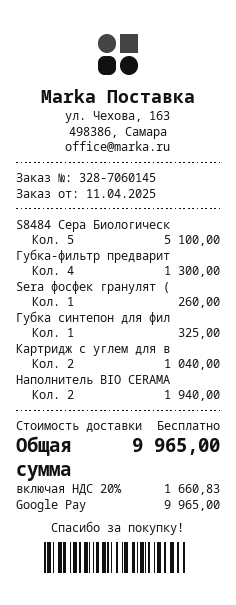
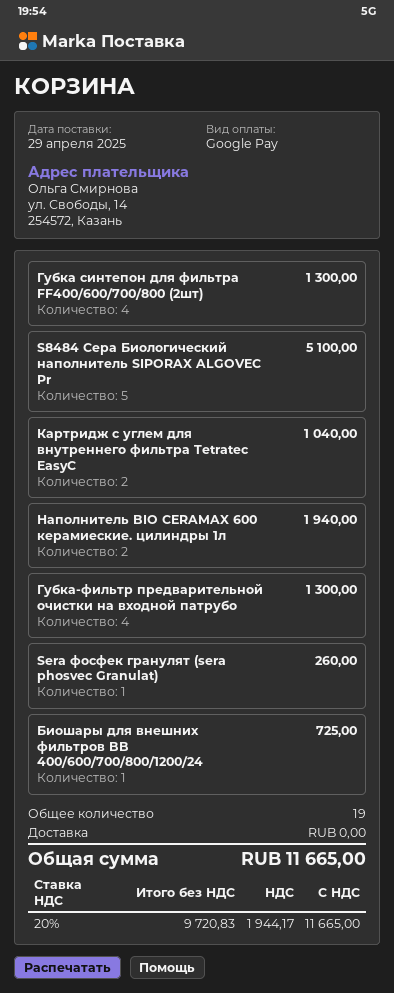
Губка синтепон для фил: 1 for 325.00 -> 4 for 1300.00
Биошары для внешних фильтров BB 400/600/700/800/1200/24: none -> 1 for 725.00
tax: 20% = 1660.83 -> 20% = 1944.17
total: 9965.00 -> 11665.00

